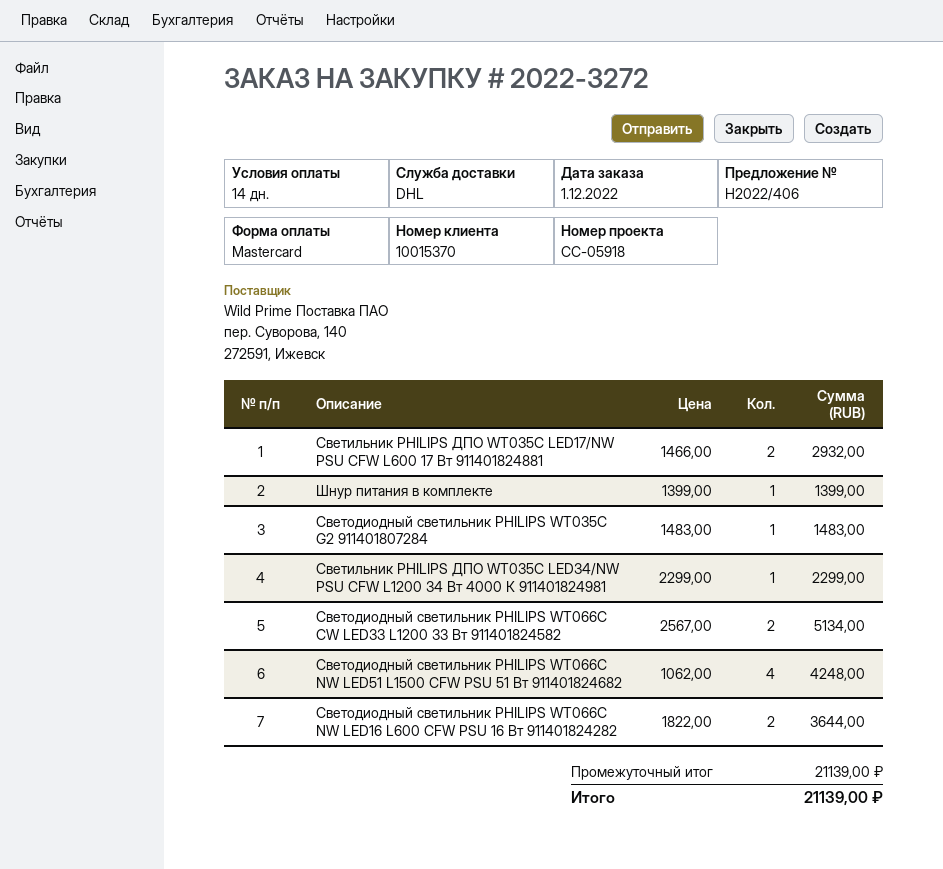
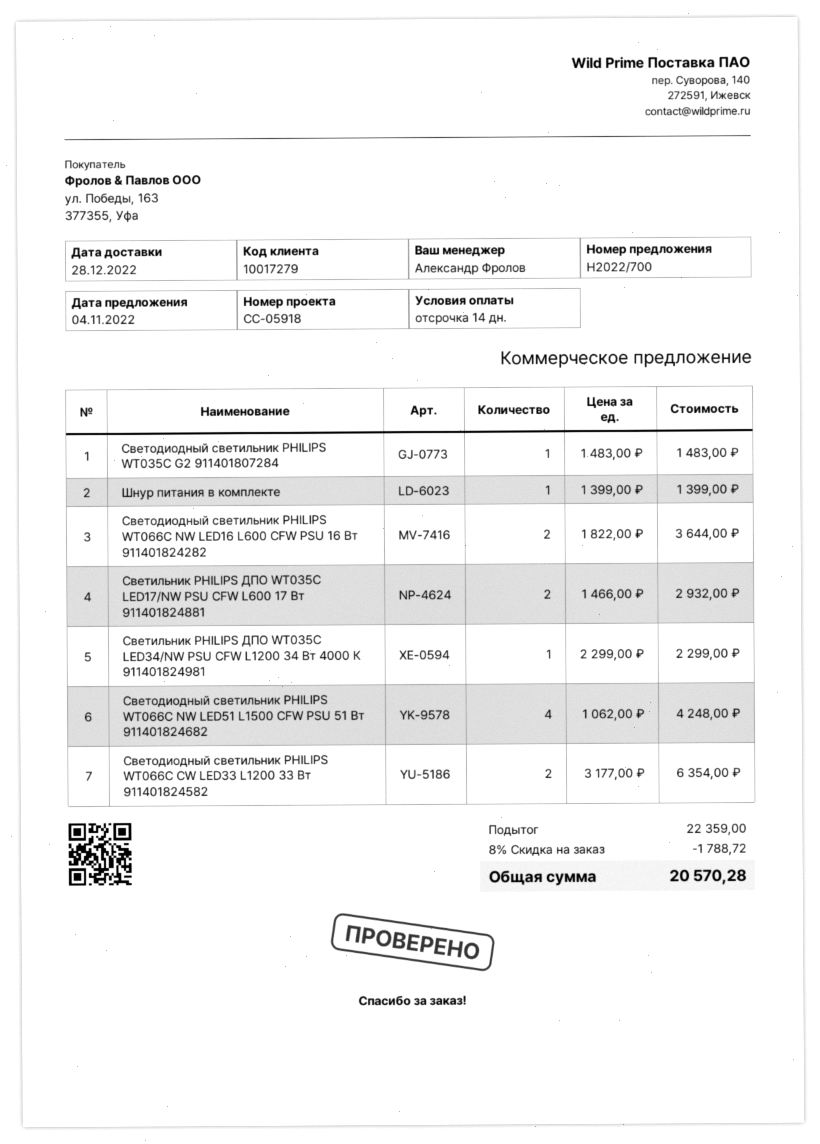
quote number: H2022/406 -> H2022/700
customer number: 10015370 -> 10017279
Светодиодный светильник PHILIPS WT066C CW LED33 L1200 33 Вт 911401824582: 2 x 2567.00 = 5134.00 -> 2 x 3177.00 = 6354.00
subtotal: 21139.00 -> 22359.00
discount: none -> 8% = 1788.72
total: 21139.00 -> 20570.28

